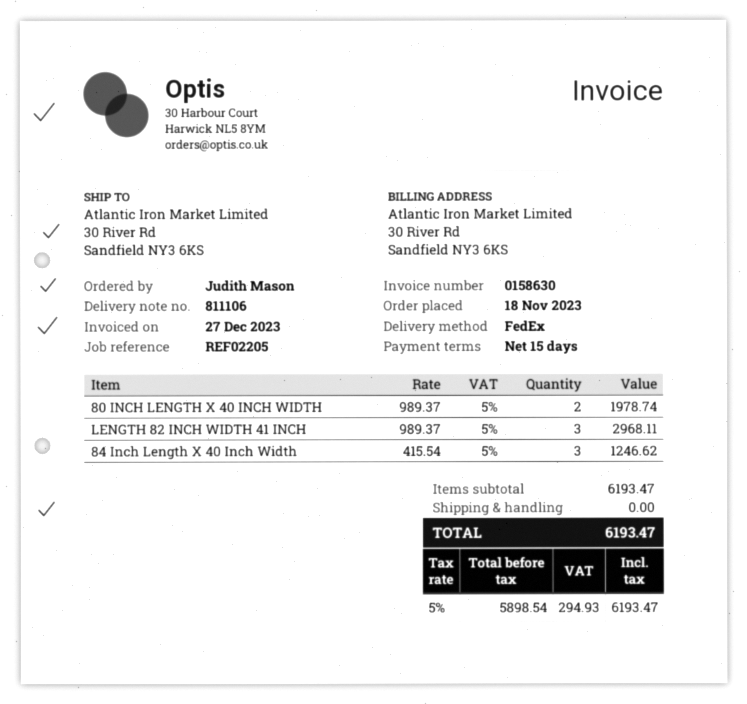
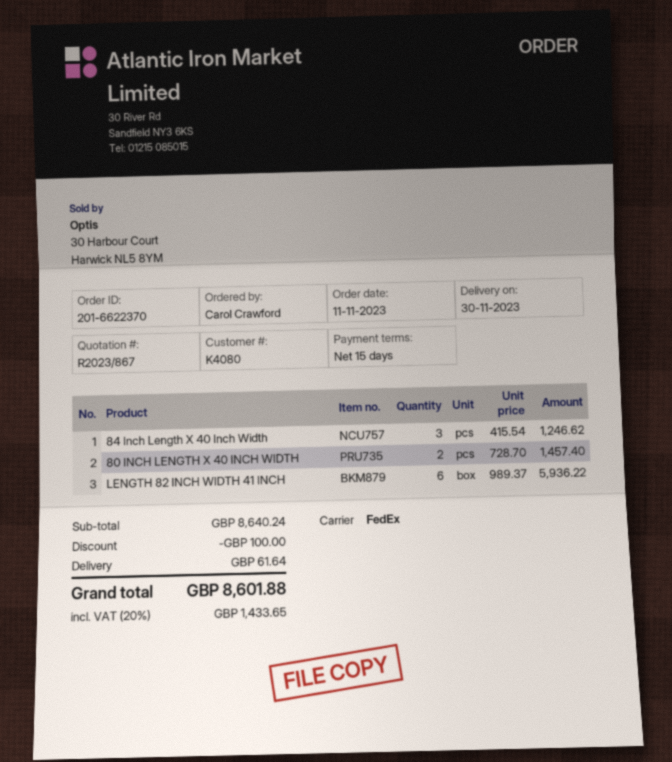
order date: 2023-11-18 -> 2023-11-11
ordered by: Judith Mason -> Carol Crawford
80 INCH LENGTH X 40 INCH WIDTH: 2 x 989.37 = 1978.74 -> 2 x 728.70 = 1457.40
LENGTH 82 INCH WIDTH 41 INCH: 3 x 989.37 = 2968.11 -> 6 x 989.37 = 5936.22
subtotal: 6193.47 -> 8640.24
discount: none -> 100.00
shipping: 0.00 -> 61.64
tax: 5% = 294.93 -> 20% = 1433.65
total: 6193.47 -> 8601.88

